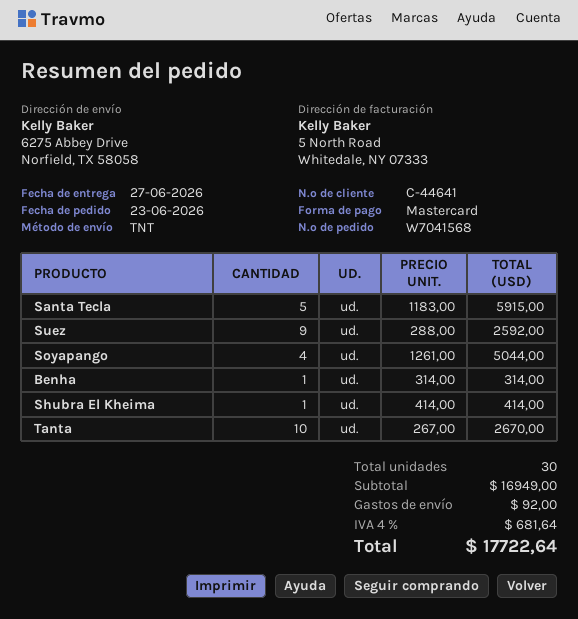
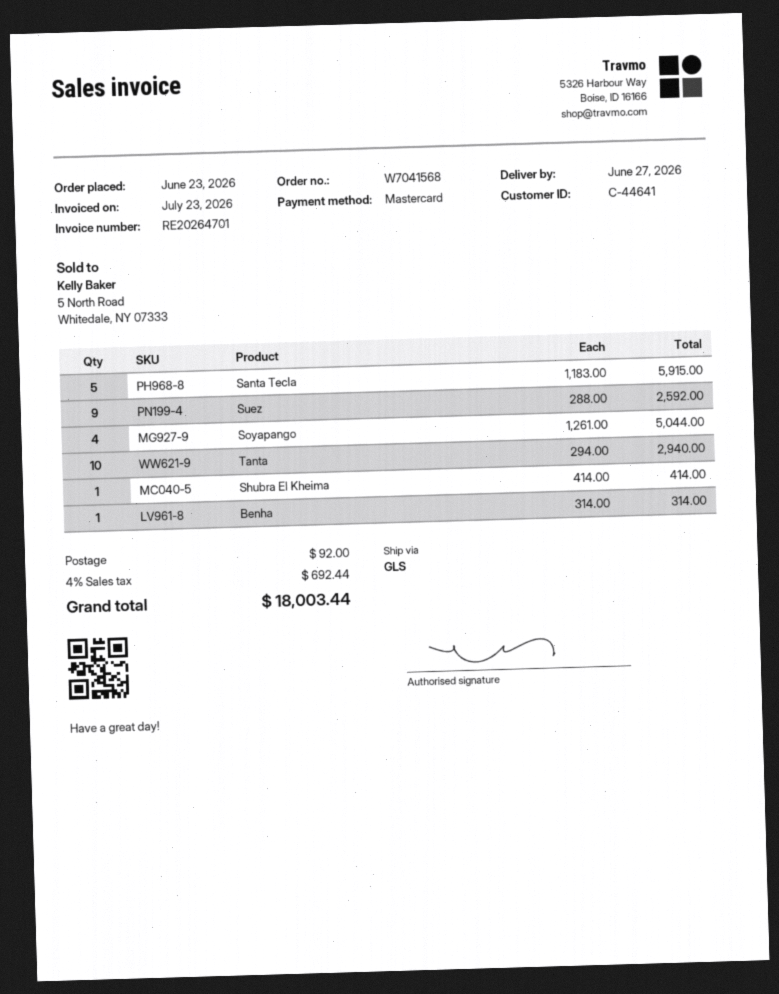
shipping method: TNT -> GLS
Tanta: 10 x 267.00 = 2670.00 -> 10 x 294.00 = 2940.00
tax: 4% = 681.64 -> 4% = 692.44
total: 17722.64 -> 18003.44

